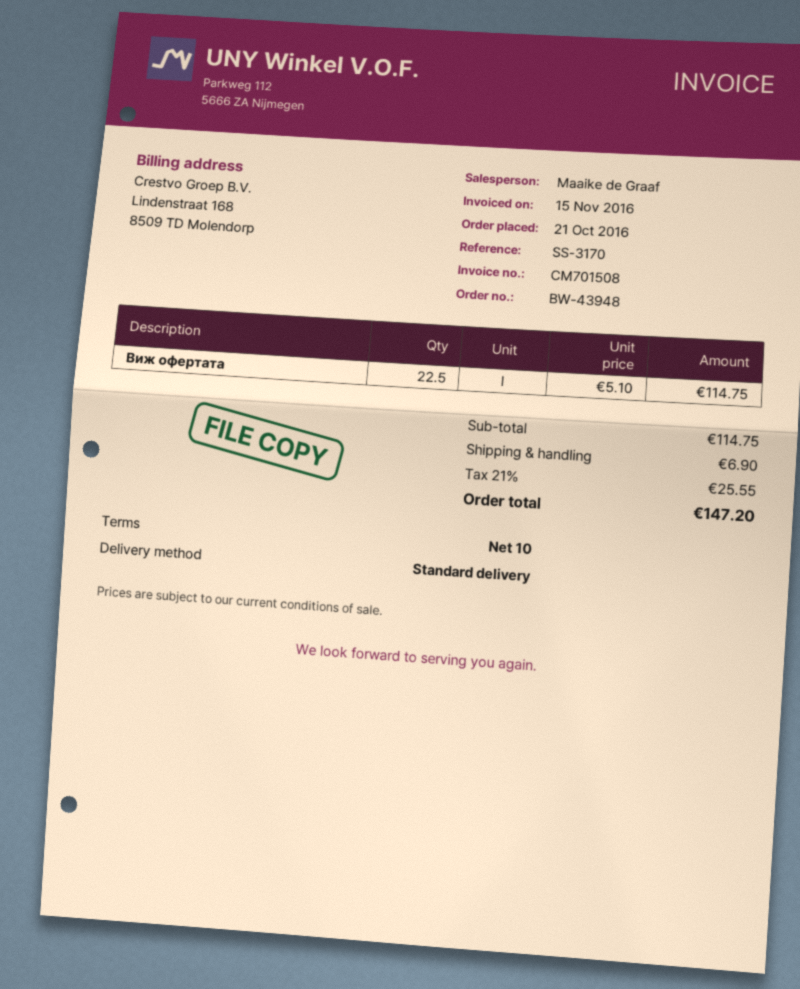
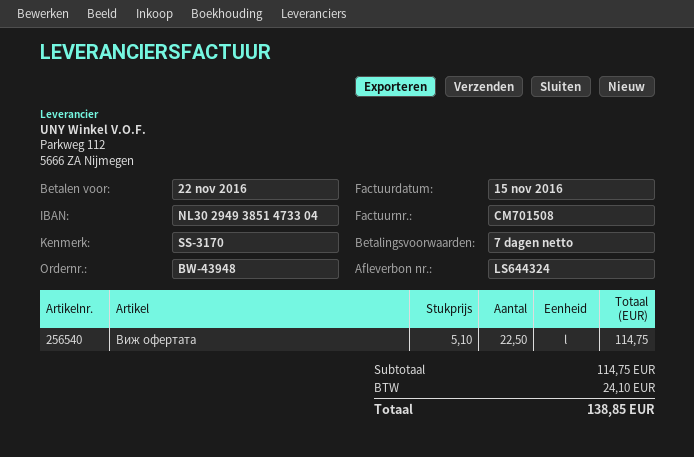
payment terms: 10 days -> 7 days
shipping: 6.90 -> none
tax: 25.55 -> 24.10
total: 147.20 -> 138.85

